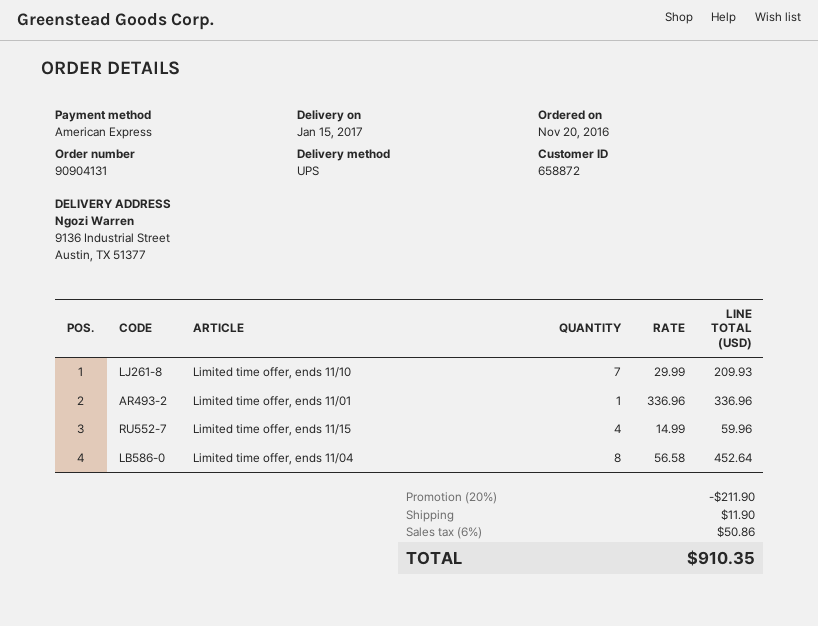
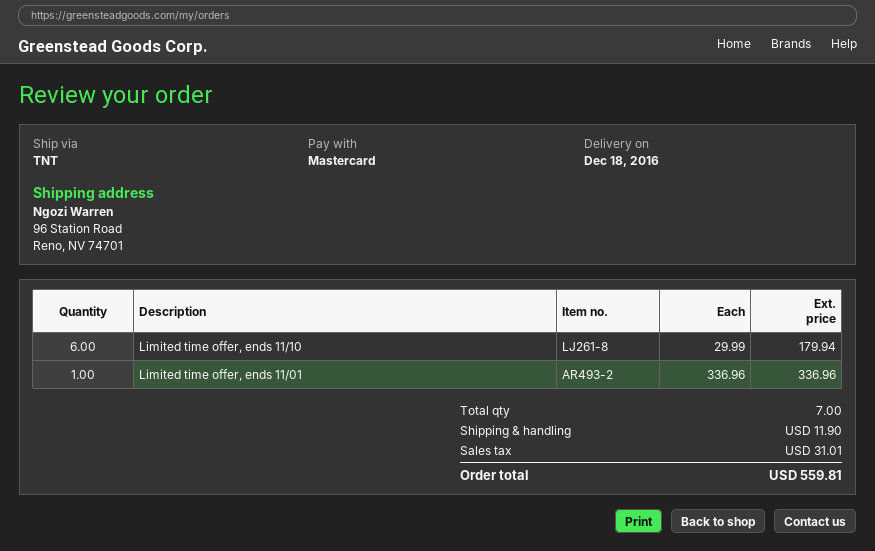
delivery date: 2017-01-15 -> 2016-12-18
payment method: American Express -> Mastercard
shipping method: UPS -> TNT
ship to: 9136 Industrial Street, Austin, TX 51377 -> 96 Station Road, Reno, NV 74701
Limited time offer, ends 11/10: 7 x 29.99 = 209.93 -> 6 x 29.99 = 179.94
Limited time offer, ends 11/15: 4 x 14.99 = 59.96 -> none
Limited time offer, ends 11/04: 8 x 56.58 = 452.64 -> none
discount: 20% = 211.90 -> none
tax: 50.86 -> 31.01
total: 910.35 -> 559.81

